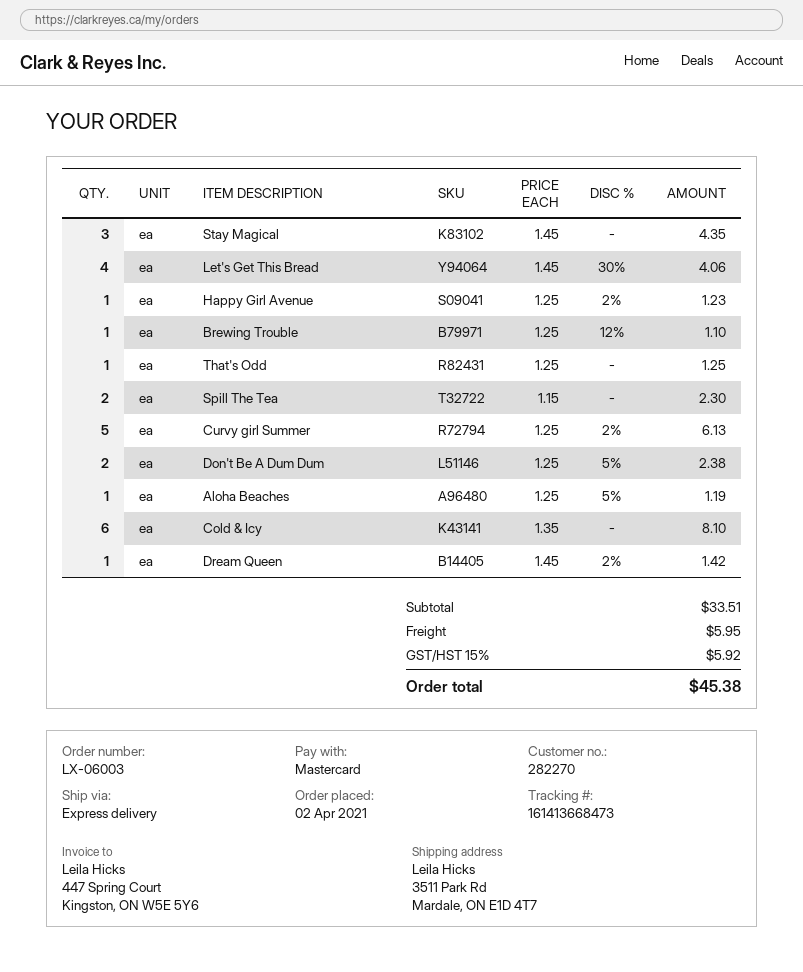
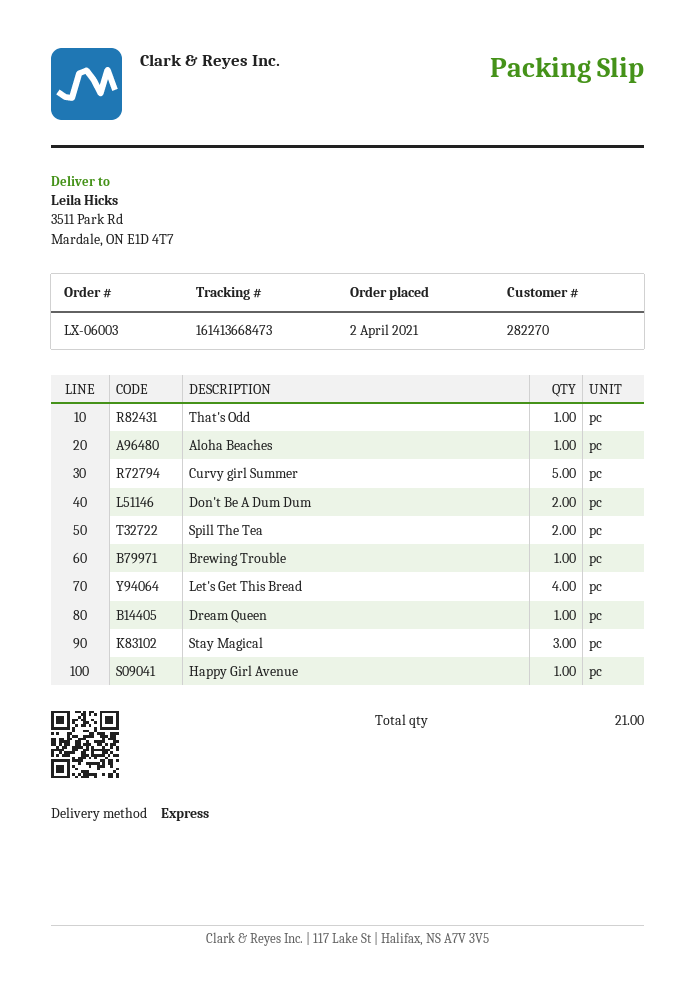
Cold & Icy: 6 -> none

